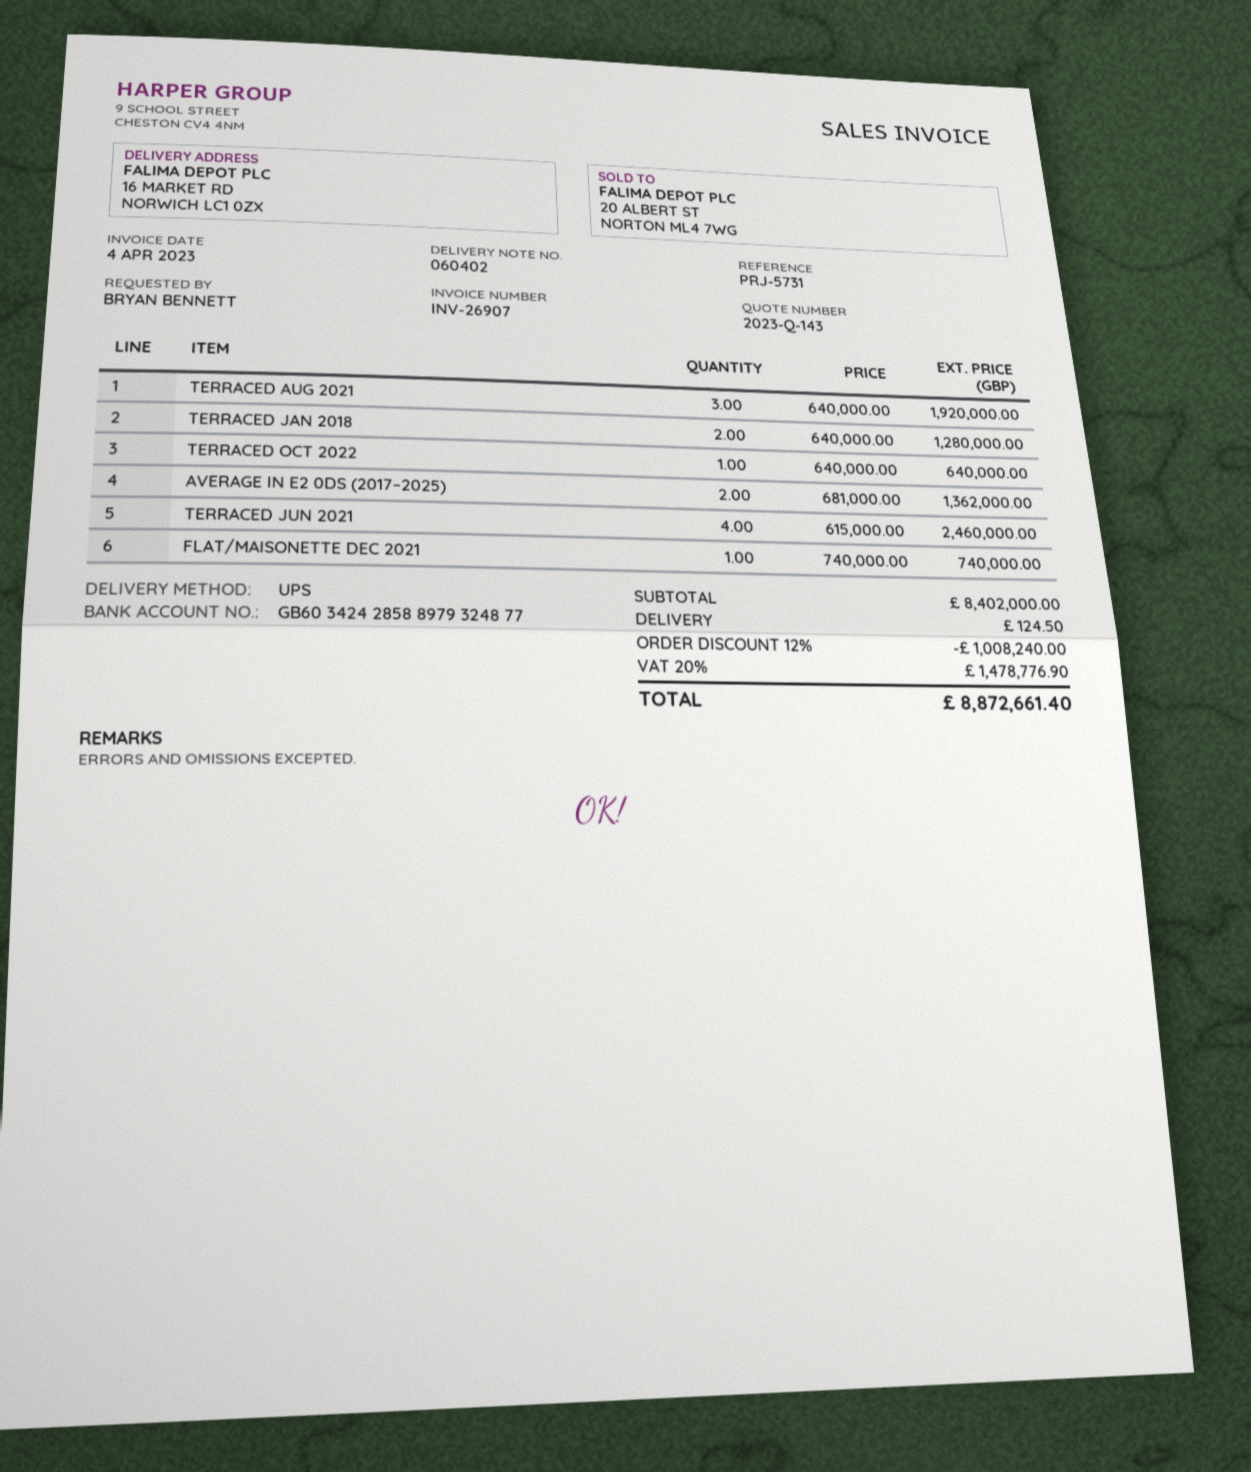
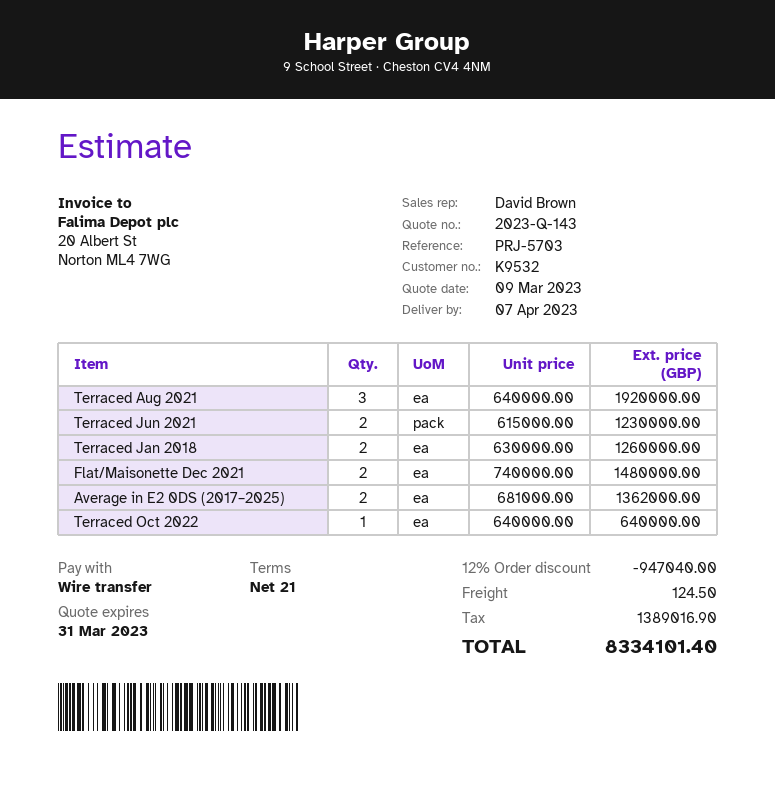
reference: PRJ-5731 -> PRJ-5703
TERRACED JAN 2018: 2 x 640000.00 = 1280000.00 -> 2 x 630000.00 = 1260000.00
TERRACED JUN 2021: 4 x 615000.00 = 2460000.00 -> 2 x 615000.00 = 1230000.00
FLAT/MAISONETTE DEC 2021: 1 x 740000.00 = 740000.00 -> 2 x 740000.00 = 1480000.00
discount: 12% = 1008240.00 -> 12% = 947040.00
tax: 1478776.90 -> 1389016.90
total: 8872661.40 -> 8334101.40

